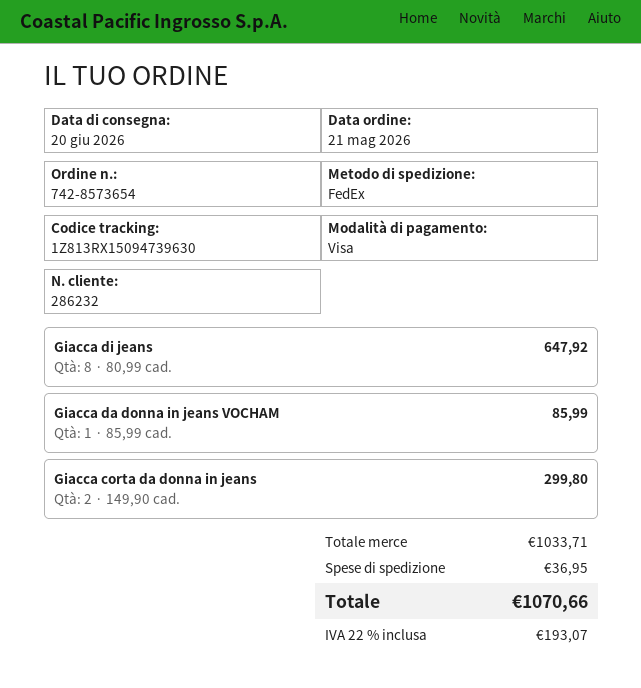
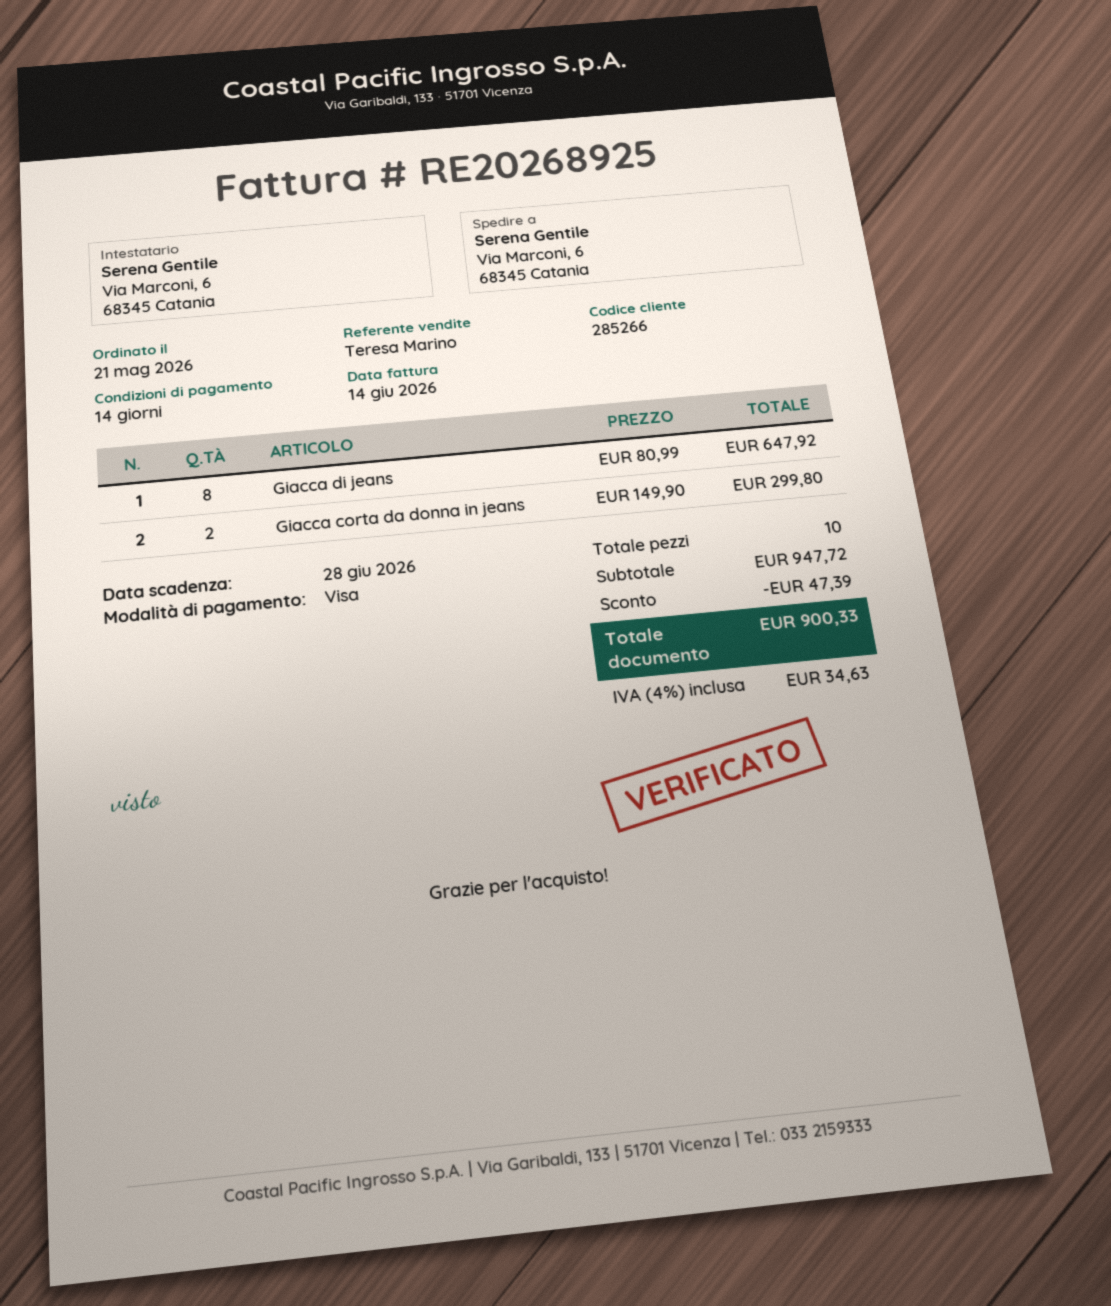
customer number: 286232 -> 285266
Giacca da donna in jeans VOCHAM: 1 x 85.99 = 85.99 -> none
subtotal: 1033.71 -> 947.72
discount: none -> 47.39
shipping: 36.95 -> none
tax: 22% = 193.07 -> 4% = 34.63
total: 1070.66 -> 900.33

